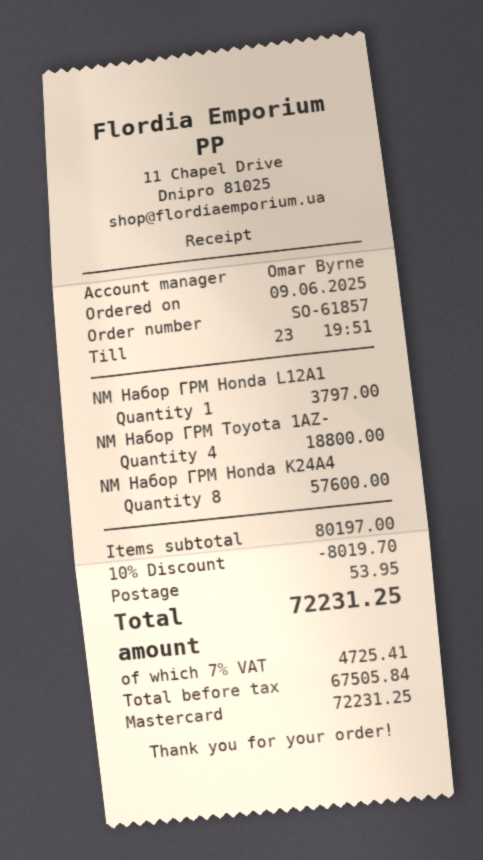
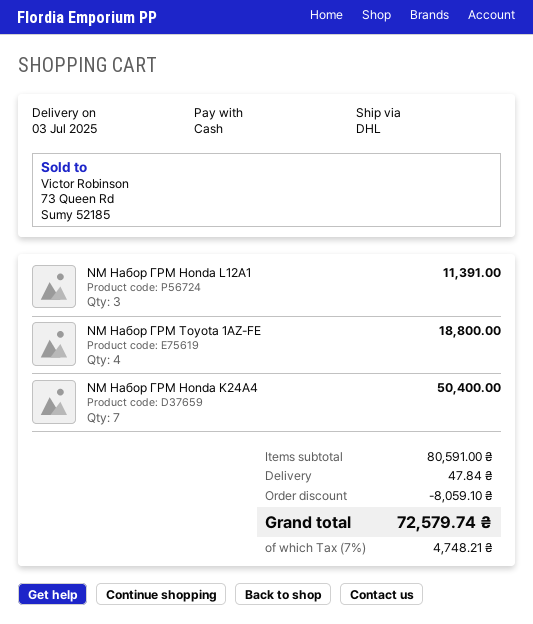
payment method: Mastercard -> cash
NM Набор ГРМ Honda L12A1: 1 for 3797.00 -> 3 for 11391.00
NM Набор ГРМ Honda K24A4: 8 for 57600.00 -> 7 for 50400.00
subtotal: 80197.00 -> 80591.00
discount: 8019.70 -> 8059.10
shipping: 53.95 -> 47.84
tax: 7% = 4725.41 -> 7% = 4748.21
total: 72231.25 -> 72579.74

